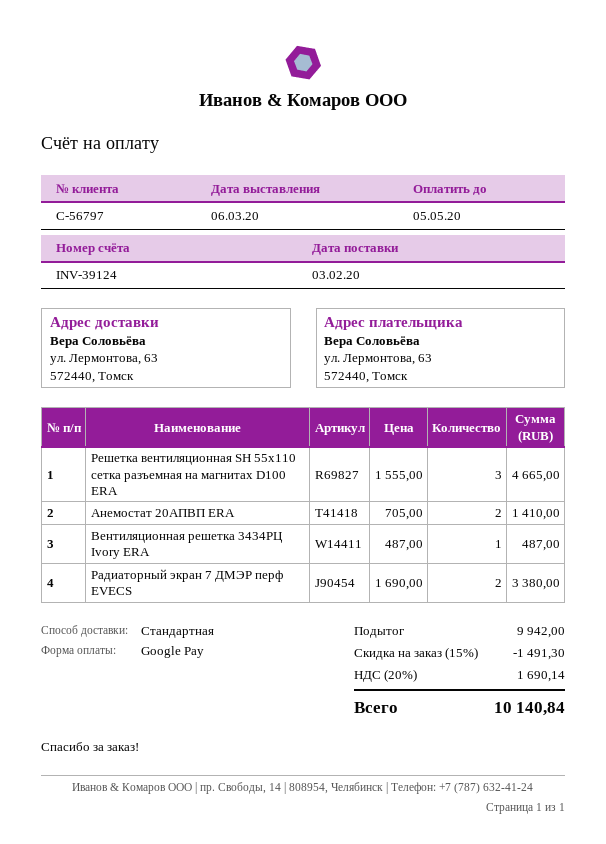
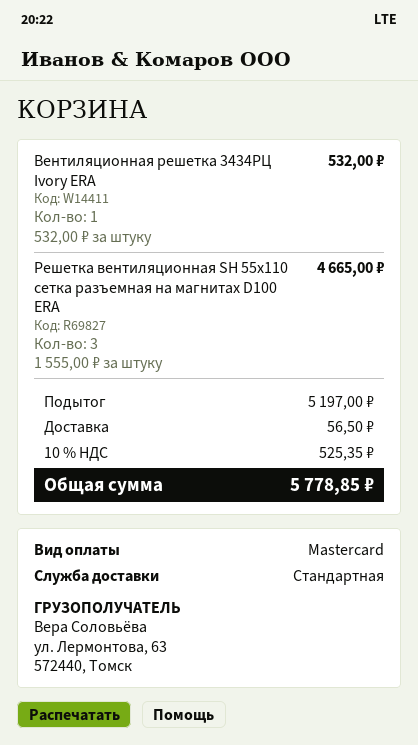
payment method: Google Pay -> Mastercard
Анемостат 20АПВП ERA: 2 x 705.00 = 1410.00 -> none
Вентиляционная решетка 3434РЦ Ivory ERA: 1 x 487.00 = 487.00 -> 1 x 532.00 = 532.00
Радиаторный экран 7 ДМЭР перф EVECS: 2 x 1690.00 = 3380.00 -> none
subtotal: 9942.00 -> 5197.00
discount: 15% = 1491.30 -> none
shipping: none -> 56.50
tax: 20% = 1690.14 -> 10% = 525.35
total: 10140.84 -> 5778.85

